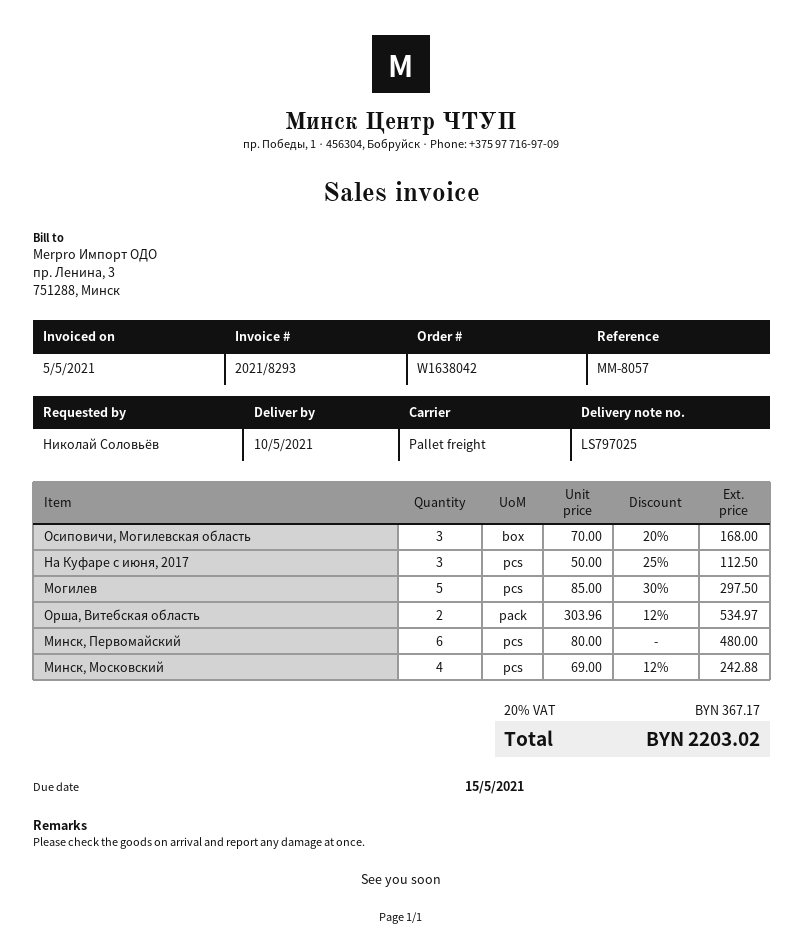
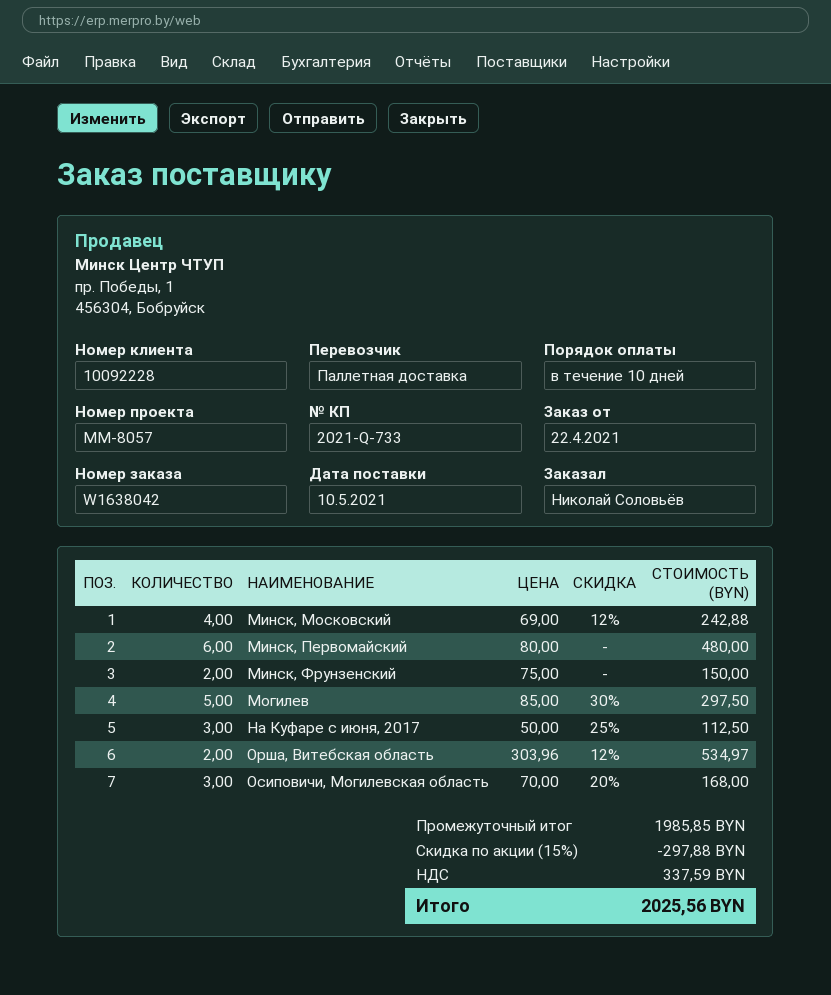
Минск, Фрунзенский: none -> 2 x 75.00 = 150.00
discount: none -> 15% = 297.88
tax: 367.17 -> 337.59
total: 2203.02 -> 2025.56

